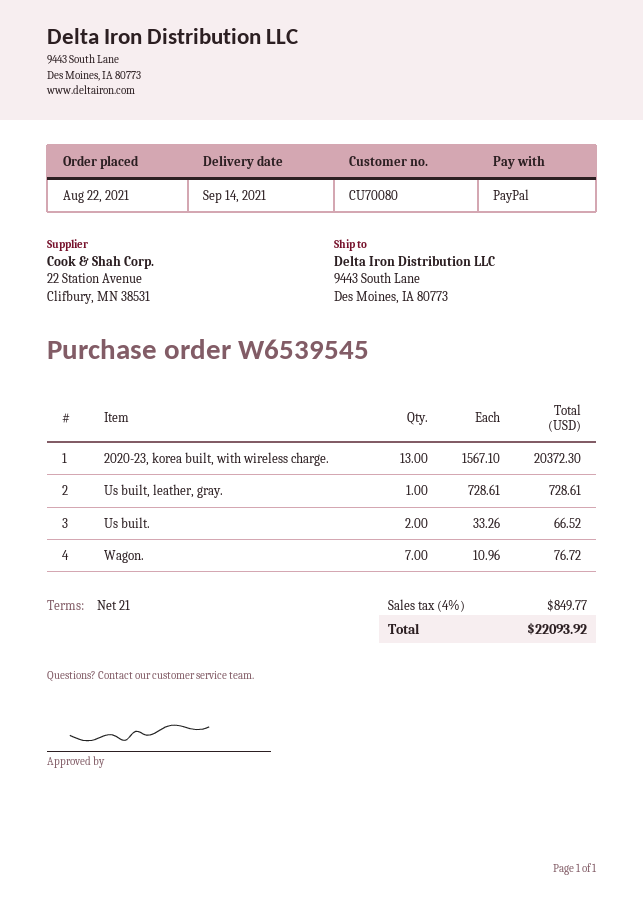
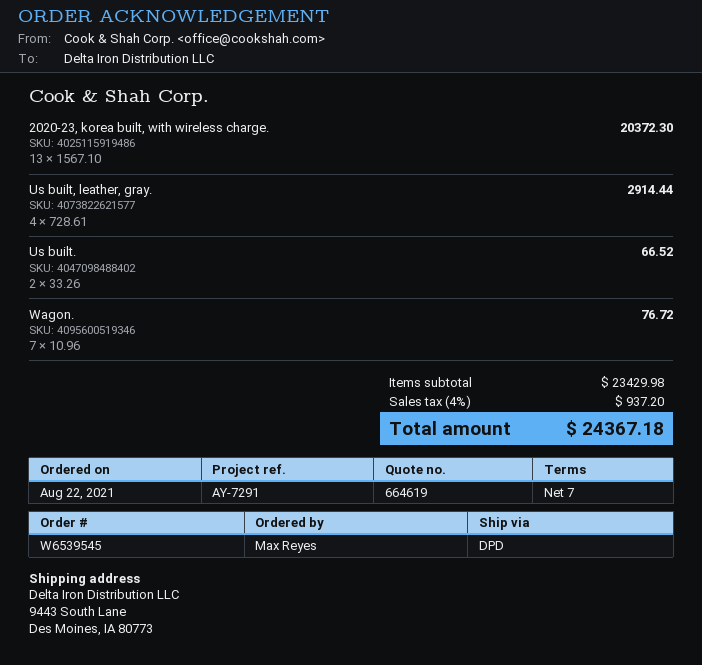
payment terms: 21 days -> 7 days
Us built, leather, gray.: 1 x 728.61 = 728.61 -> 4 x 728.61 = 2914.44
tax: 4% = 849.77 -> 4% = 937.20
total: 22093.92 -> 24367.18

